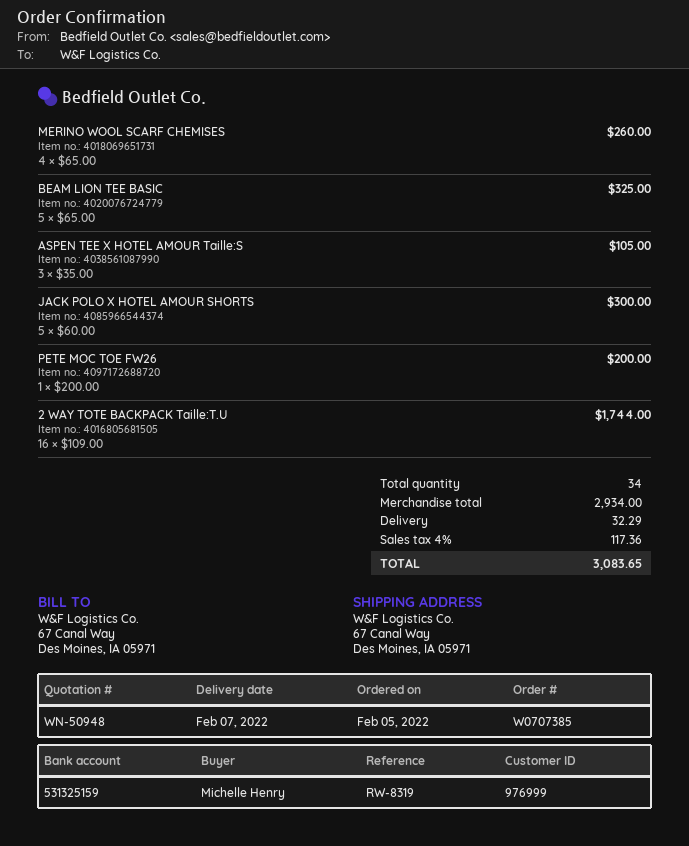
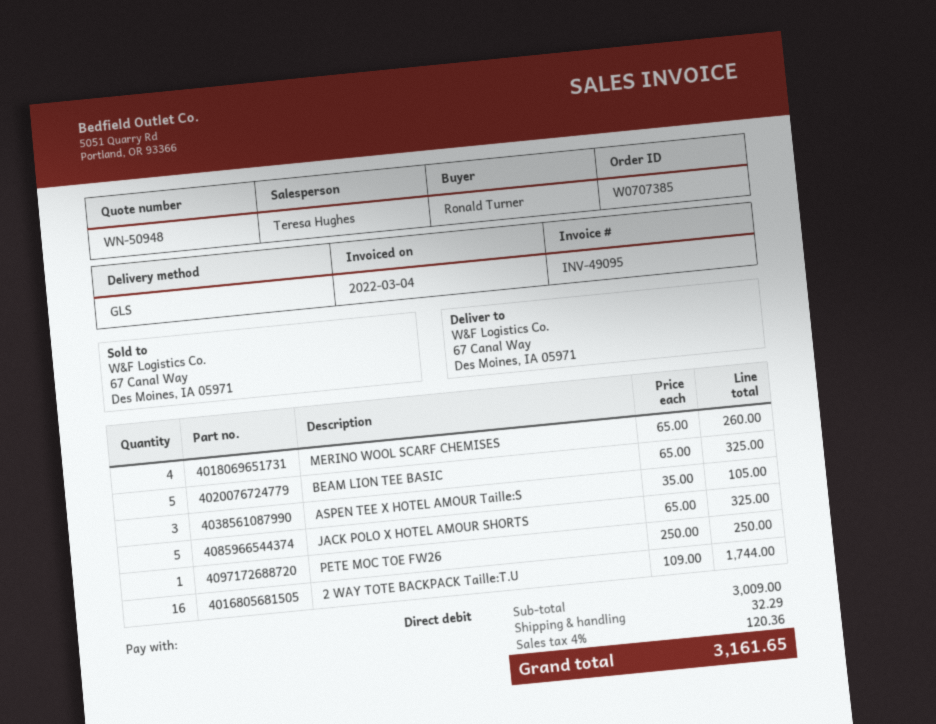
ordered by: Michelle Henry -> Ronald Turner
JACK POLO X HOTEL AMOUR SHORTS: 5 x 60.00 = 300.00 -> 5 x 65.00 = 325.00
PETE MOC TOE FW26: 1 x 200.00 = 200.00 -> 1 x 250.00 = 250.00
subtotal: 2934.00 -> 3009.00
tax: 4% = 117.36 -> 4% = 120.36
total: 3083.65 -> 3161.65

